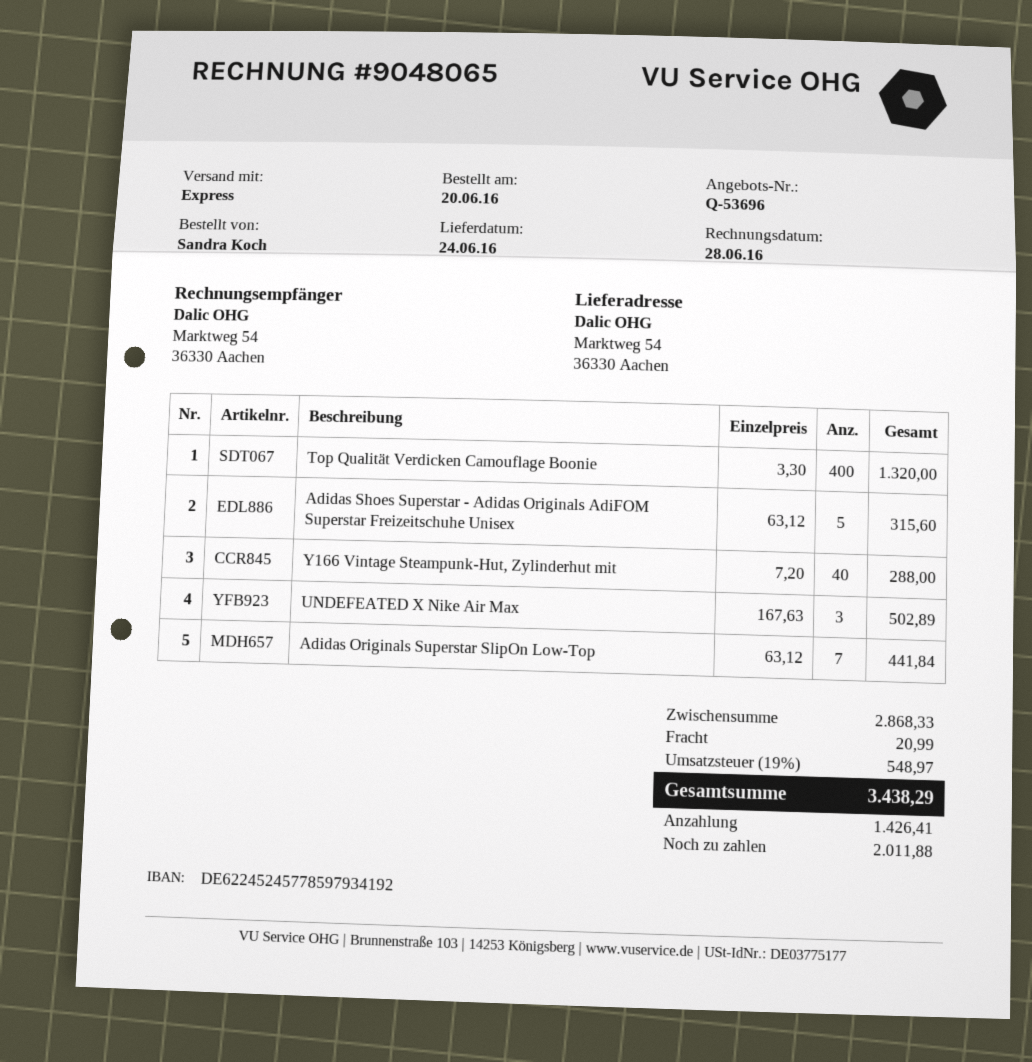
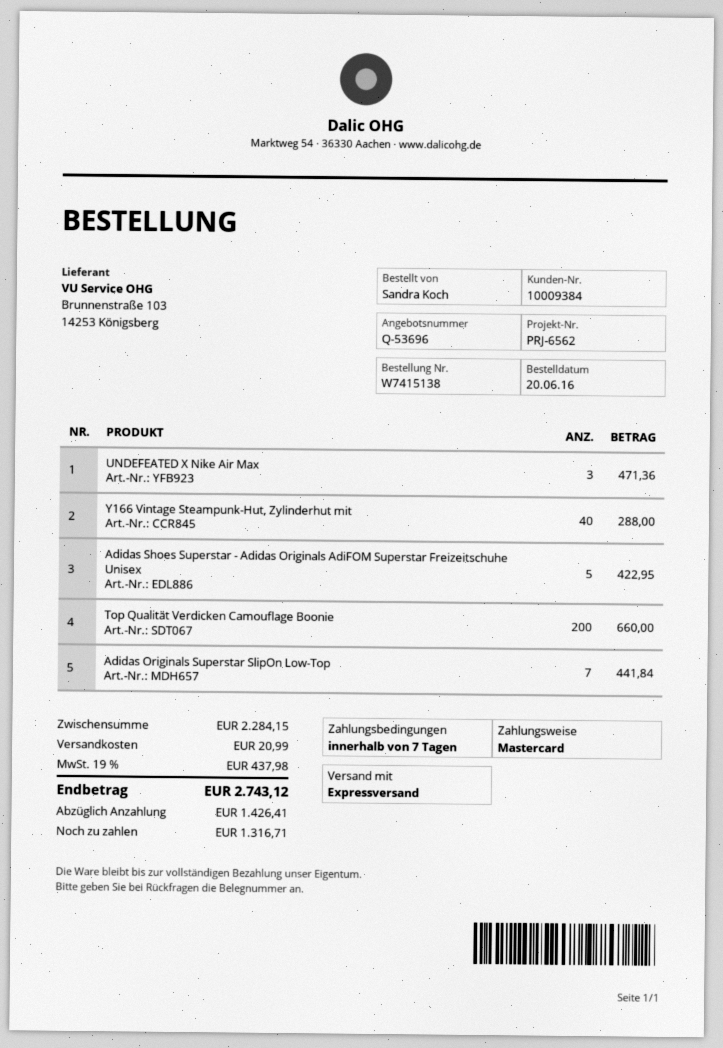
Top Qualität Verdicken Camouflage Boonie: 400 for 1320.00 -> 200 for 660.00
Adidas Shoes Superstar - Adidas Originals AdiFOM Superstar Freizeitschuhe Unisex: 5 for 315.60 -> 5 for 422.95
UNDEFEATED X Nike Air Max: 3 for 502.89 -> 3 for 471.36
subtotal: 2868.33 -> 2284.15
tax: 19% = 548.97 -> 19% = 437.98
total: 3438.29 -> 2743.12
balance: 2011.88 -> 1316.71

